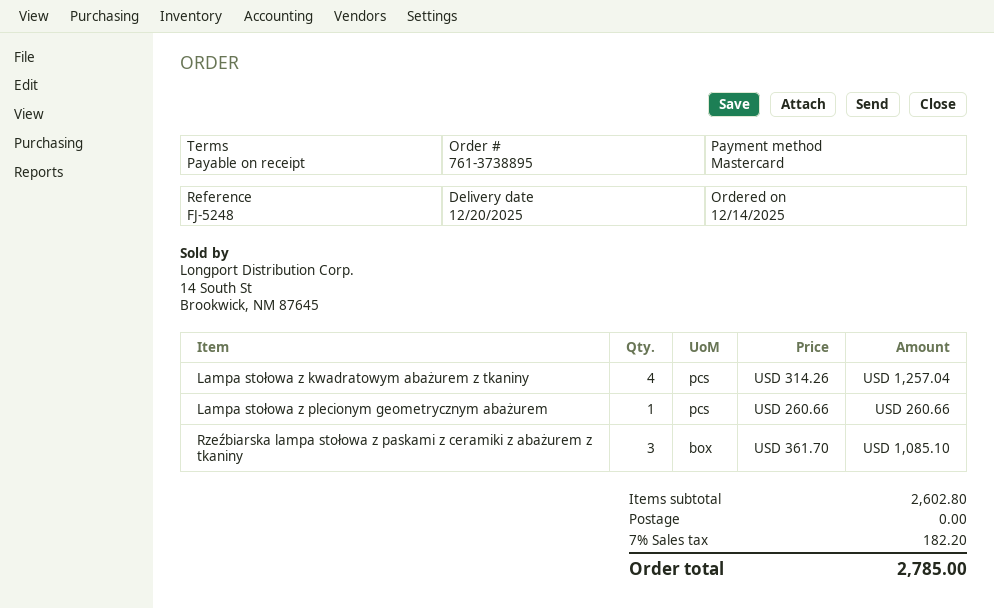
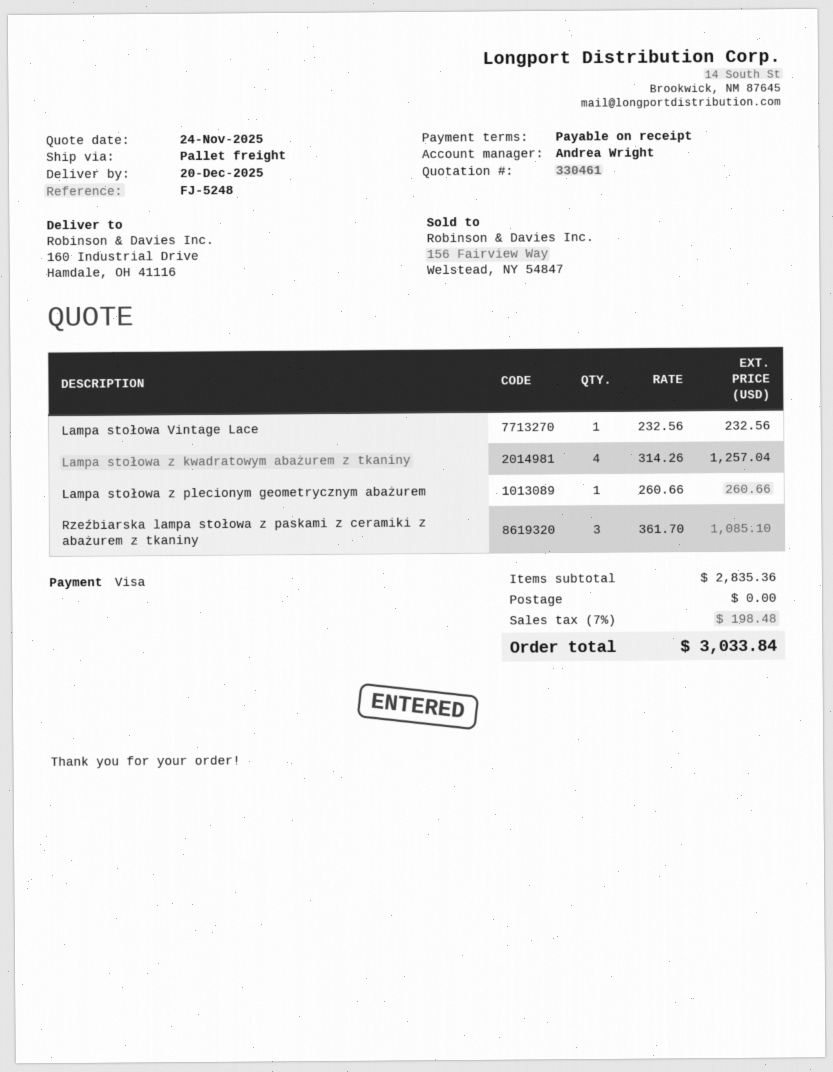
payment method: Mastercard -> Visa
Lampa stołowa Vintage Lace: none -> 1 x 232.56 = 232.56
subtotal: 2602.80 -> 2835.36
tax: 7% = 182.20 -> 7% = 198.48
total: 2785.00 -> 3033.84

